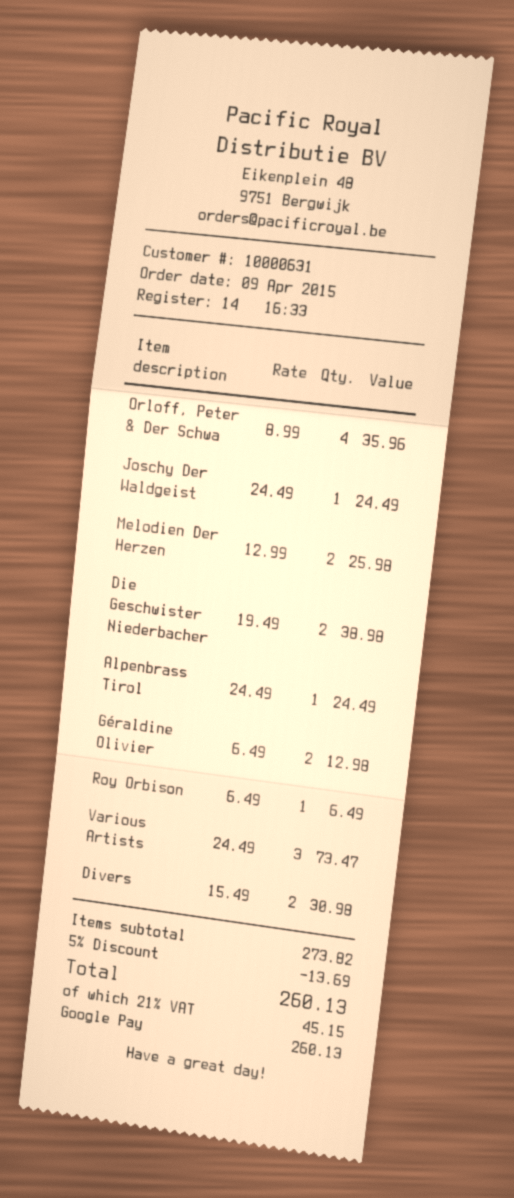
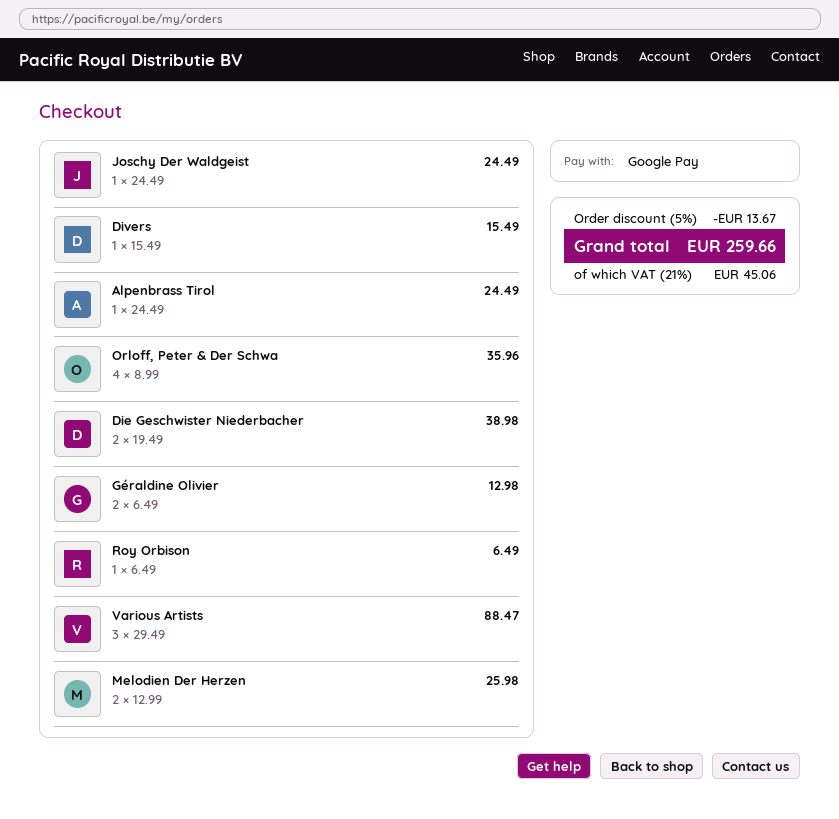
Various Artists: 3 x 24.49 = 73.47 -> 3 x 29.49 = 88.47
Divers: 2 x 15.49 = 30.98 -> 1 x 15.49 = 15.49
discount: 5% = 13.69 -> 5% = 13.67
tax: 21% = 45.15 -> 21% = 45.06
total: 260.13 -> 259.66

